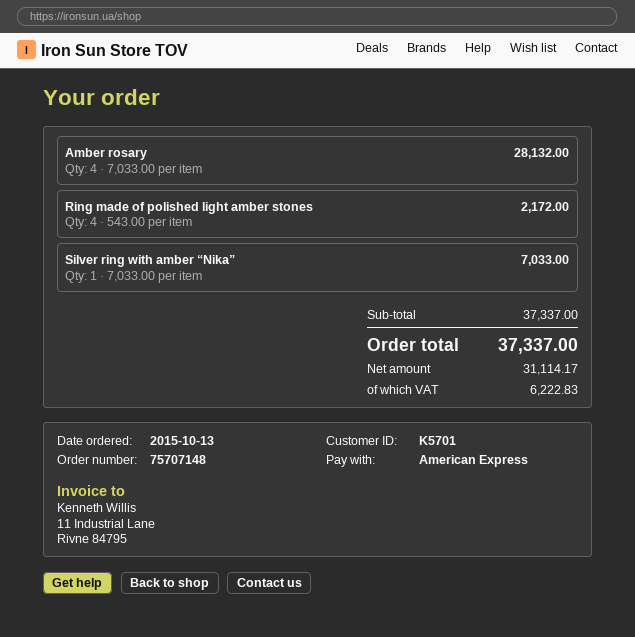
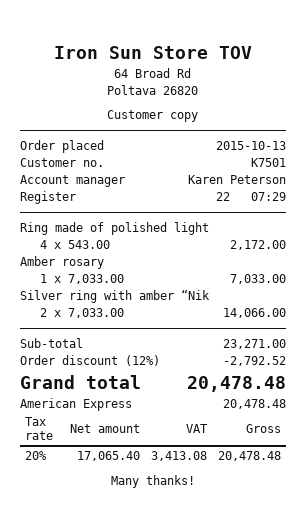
customer number: K5701 -> K7501
Amber rosary: 4 x 7033.00 = 28132.00 -> 1 x 7033.00 = 7033.00
Silver ring with amber “Nika”: 1 x 7033.00 = 7033.00 -> 2 x 7033.00 = 14066.00
subtotal: 37337.00 -> 23271.00
discount: none -> 12% = 2792.52
net: 31114.17 -> 17065.40
tax: 6222.83 -> 3413.08
total: 37337.00 -> 20478.48

